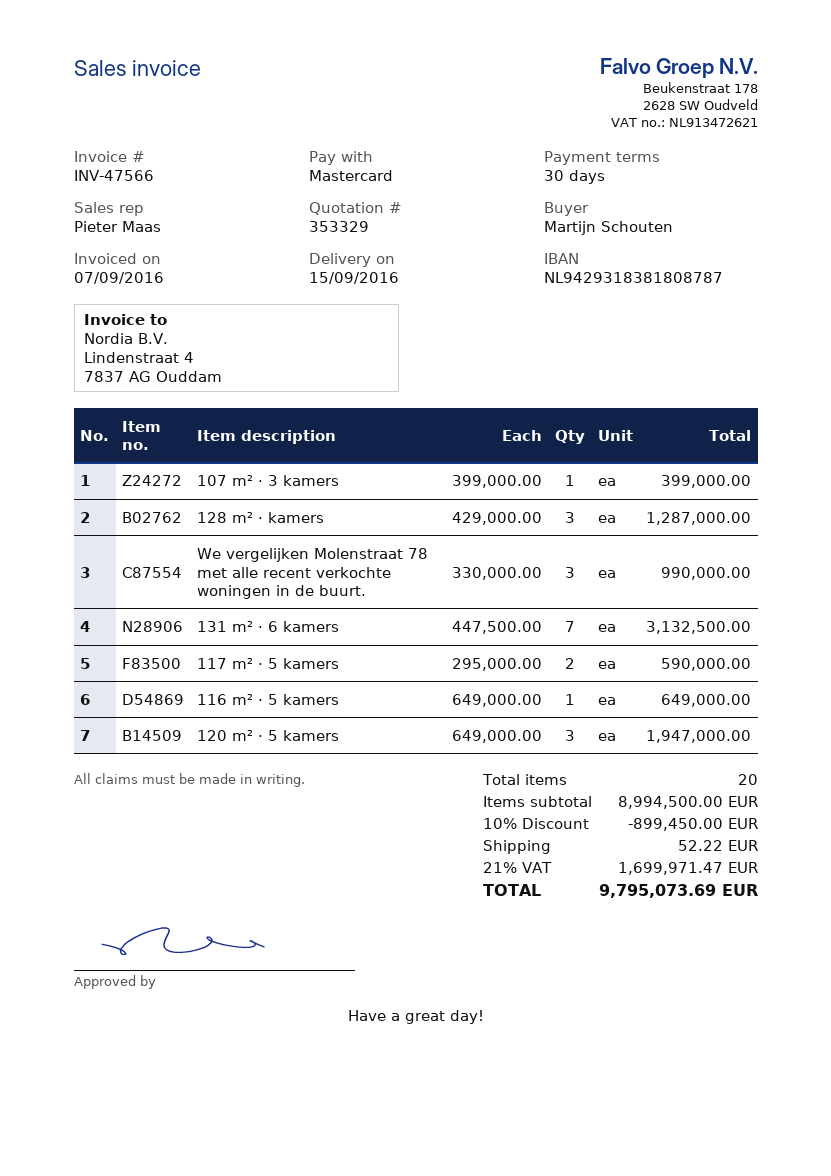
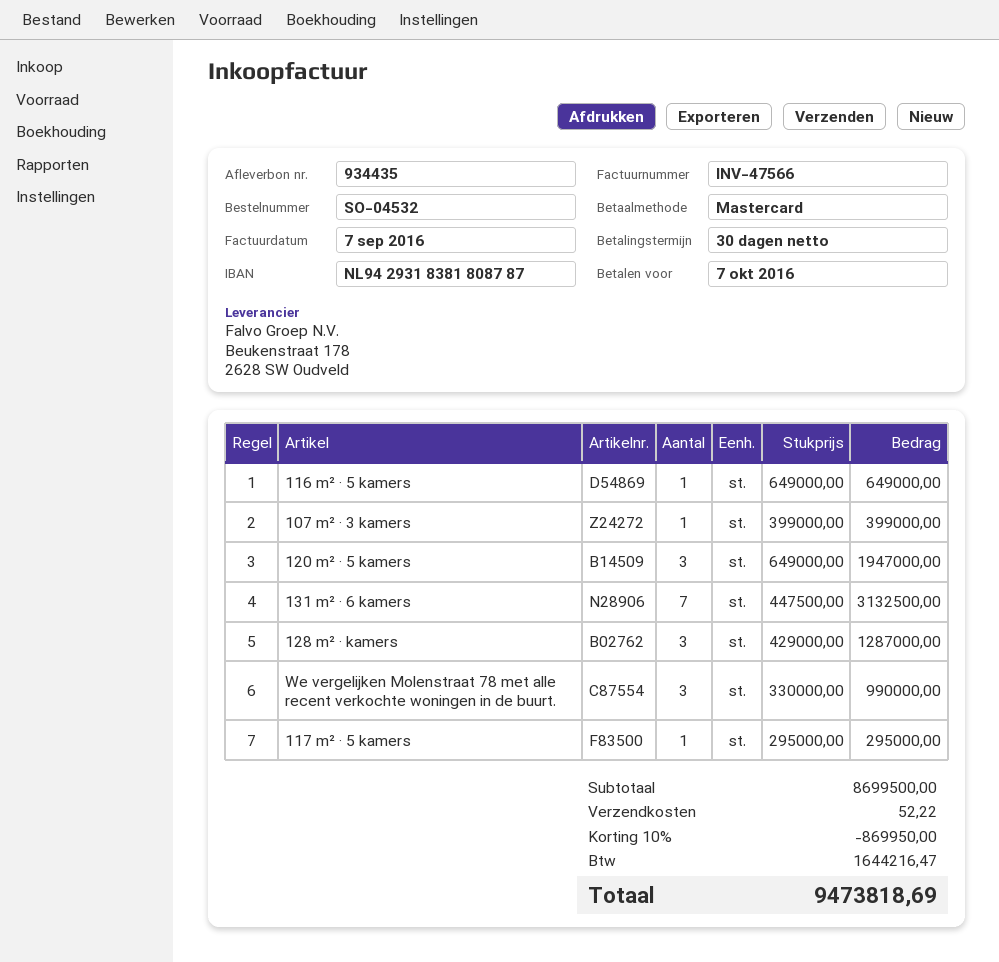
117 m² · 5 kamers: 2 x 295000.00 = 590000.00 -> 1 x 295000.00 = 295000.00
subtotal: 8994500.00 -> 8699500.00
discount: 10% = 899450.00 -> 10% = 869950.00
tax: 1699971.47 -> 1644216.47
total: 9795073.69 -> 9473818.69

